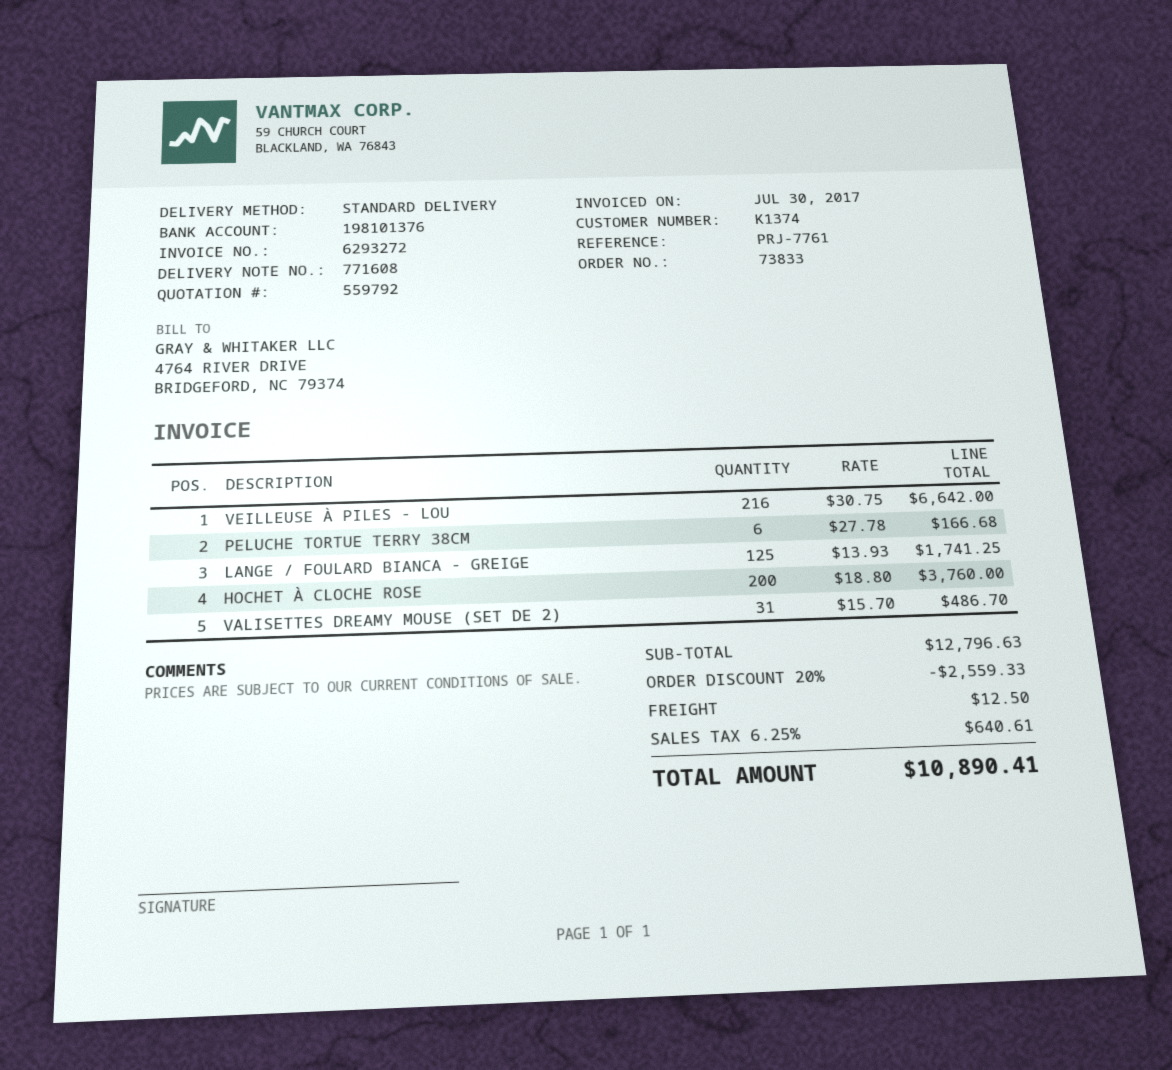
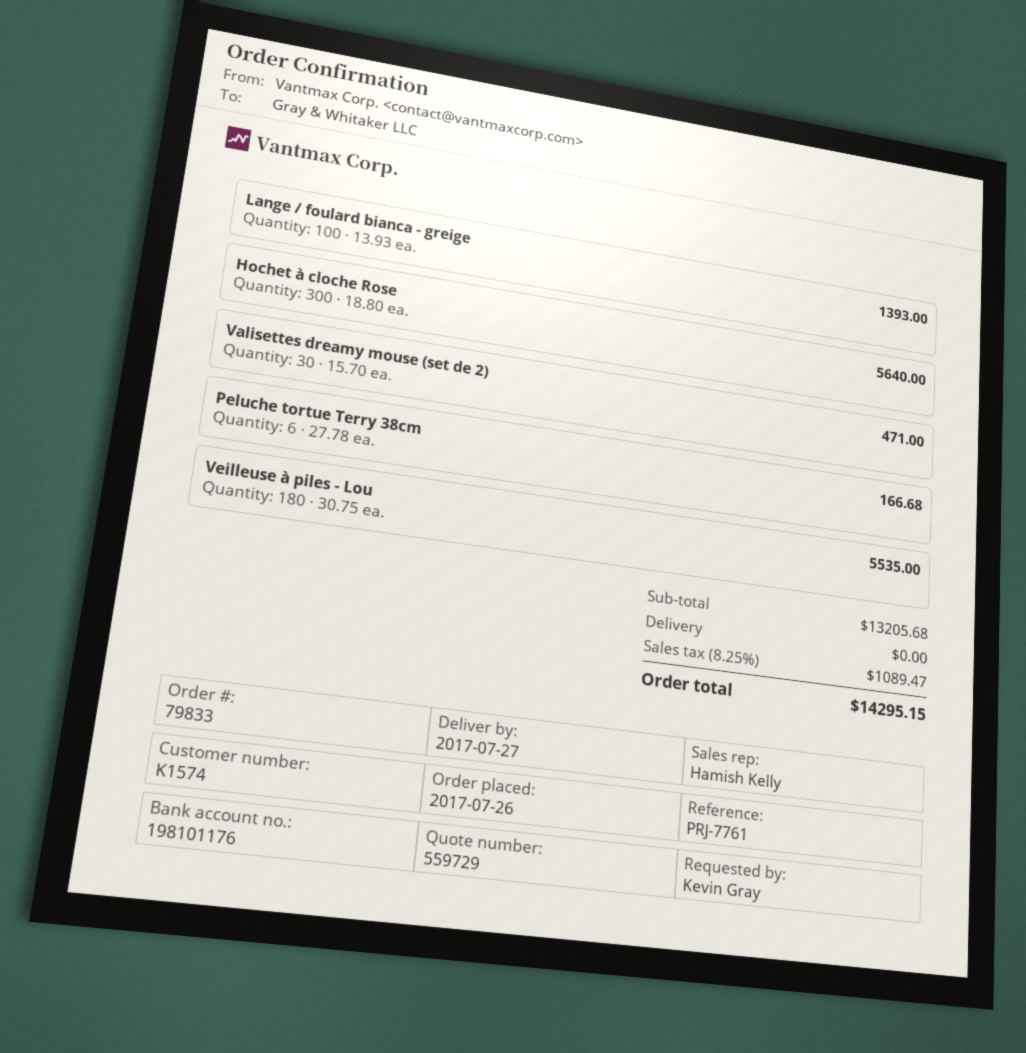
quote number: 559792 -> 559729
order number: 73833 -> 79833
customer number: K1374 -> K1574
bank account: 198101376 -> 198101176
VEILLEUSE À PILES - LOU: 216 x 30.75 = 6642.00 -> 180 x 30.75 = 5535.00
LANGE / FOULARD BIANCA - GREIGE: 125 x 13.93 = 1741.25 -> 100 x 13.93 = 1393.00
HOCHET À CLOCHE ROSE: 200 x 18.80 = 3760.00 -> 300 x 18.80 = 5640.00
VALISETTES DREAMY MOUSE (SET DE 2): 31 x 15.70 = 486.70 -> 30 x 15.70 = 471.00
subtotal: 12796.63 -> 13205.68
discount: 20% = 2559.33 -> none
shipping: 12.50 -> 0.00
tax: 6.25% = 640.61 -> 8.25% = 1089.47
total: 10890.41 -> 14295.15

